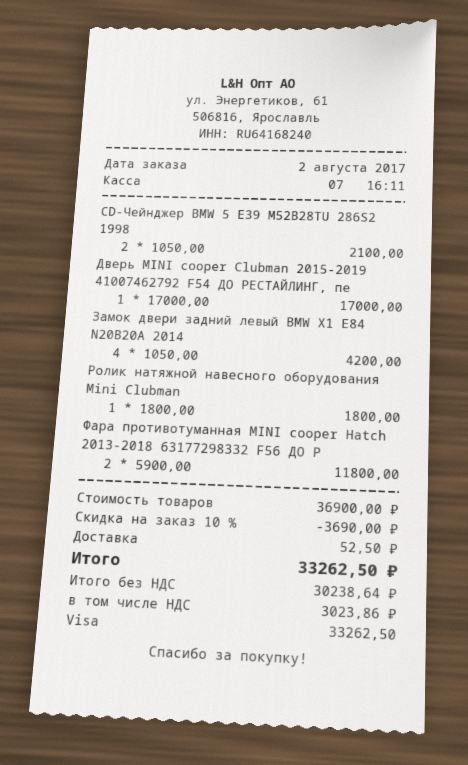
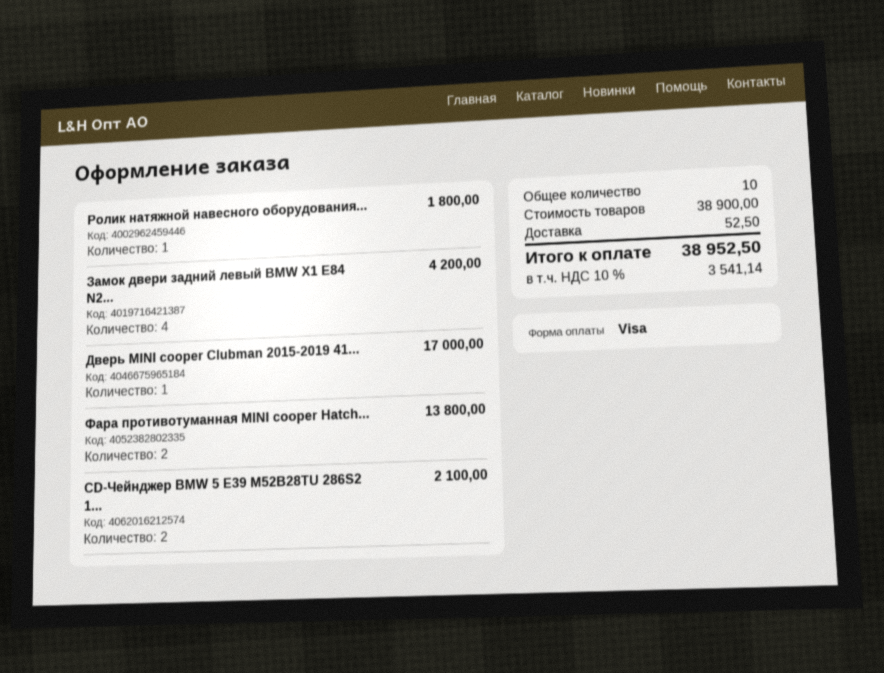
Фара противотуманная MINI cooper Hatch 2013-2018 63177298332 F56 ДО Р: 2 for 11800.00 -> 2 for 13800.00
subtotal: 36900.00 -> 38900.00
discount: 10% = 3690.00 -> none
tax: 3023.86 -> 3541.14
total: 33262.50 -> 38952.50

